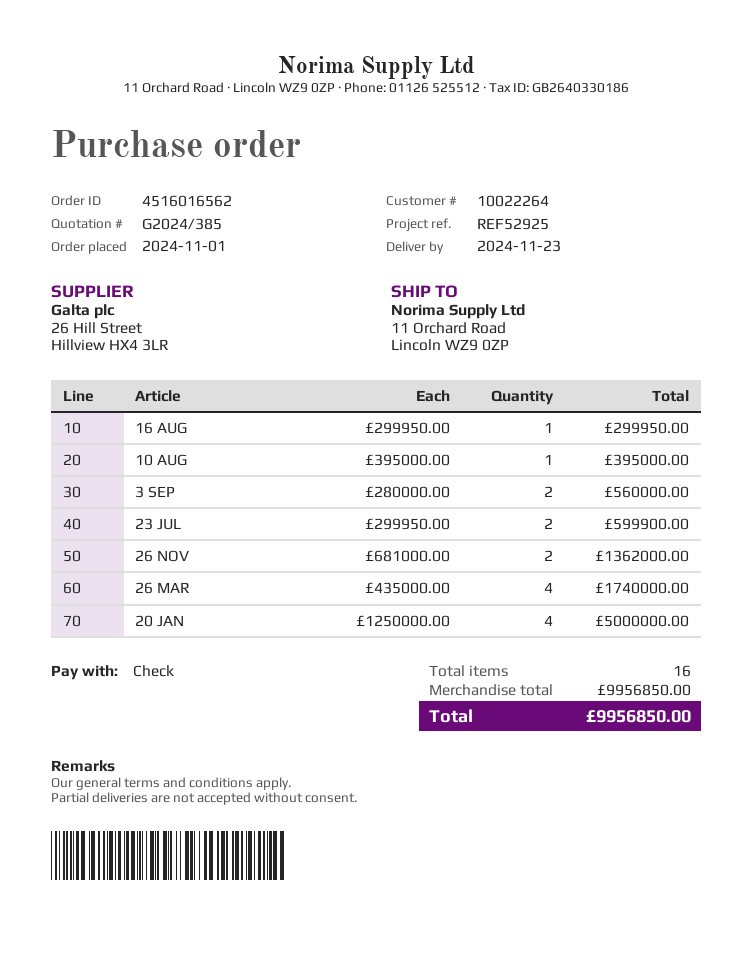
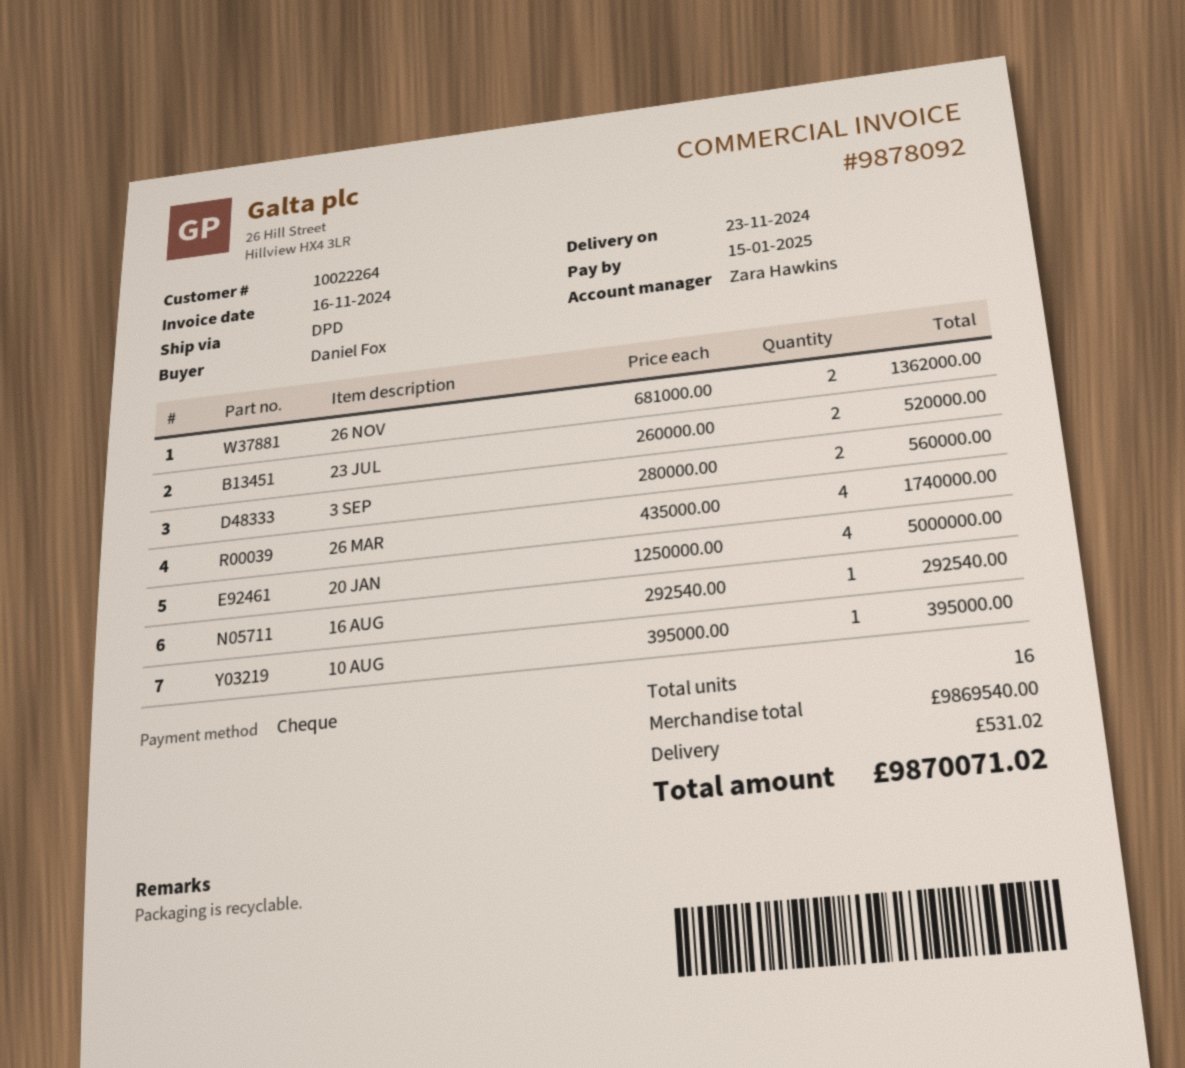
16 AUG: 1 x 299950.00 = 299950.00 -> 1 x 292540.00 = 292540.00
23 JUL: 2 x 299950.00 = 599900.00 -> 2 x 260000.00 = 520000.00
subtotal: 9956850.00 -> 9869540.00
shipping: none -> 531.02
total: 9956850.00 -> 9870071.02

